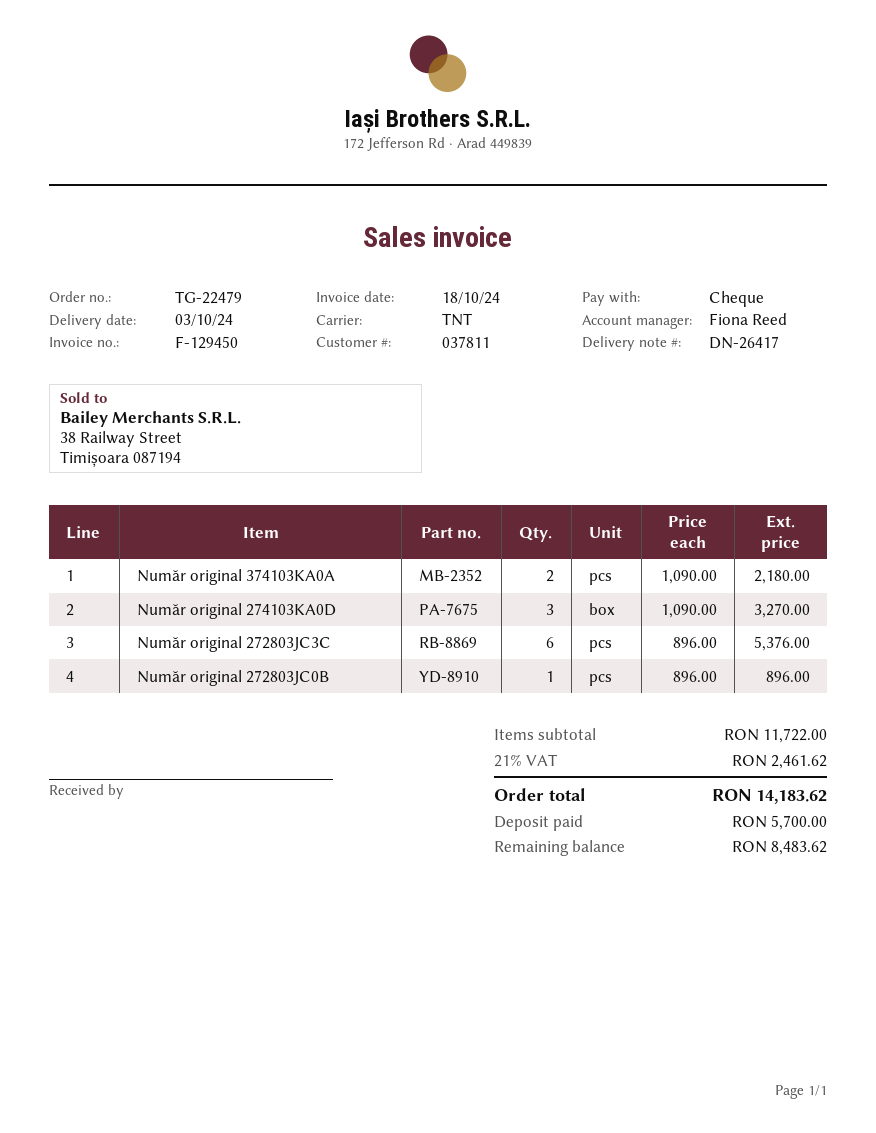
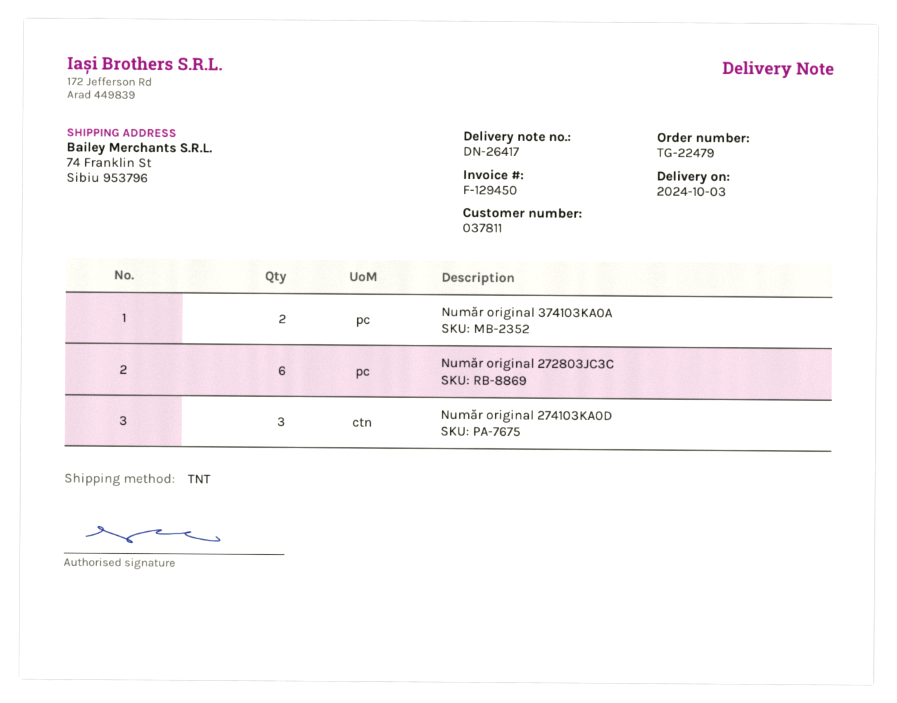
Număr original 272803JC0B: 1 -> none

